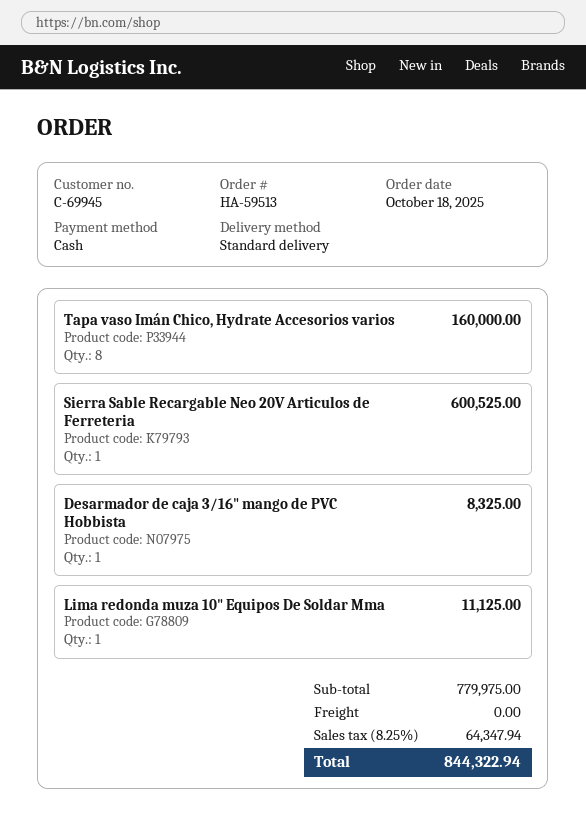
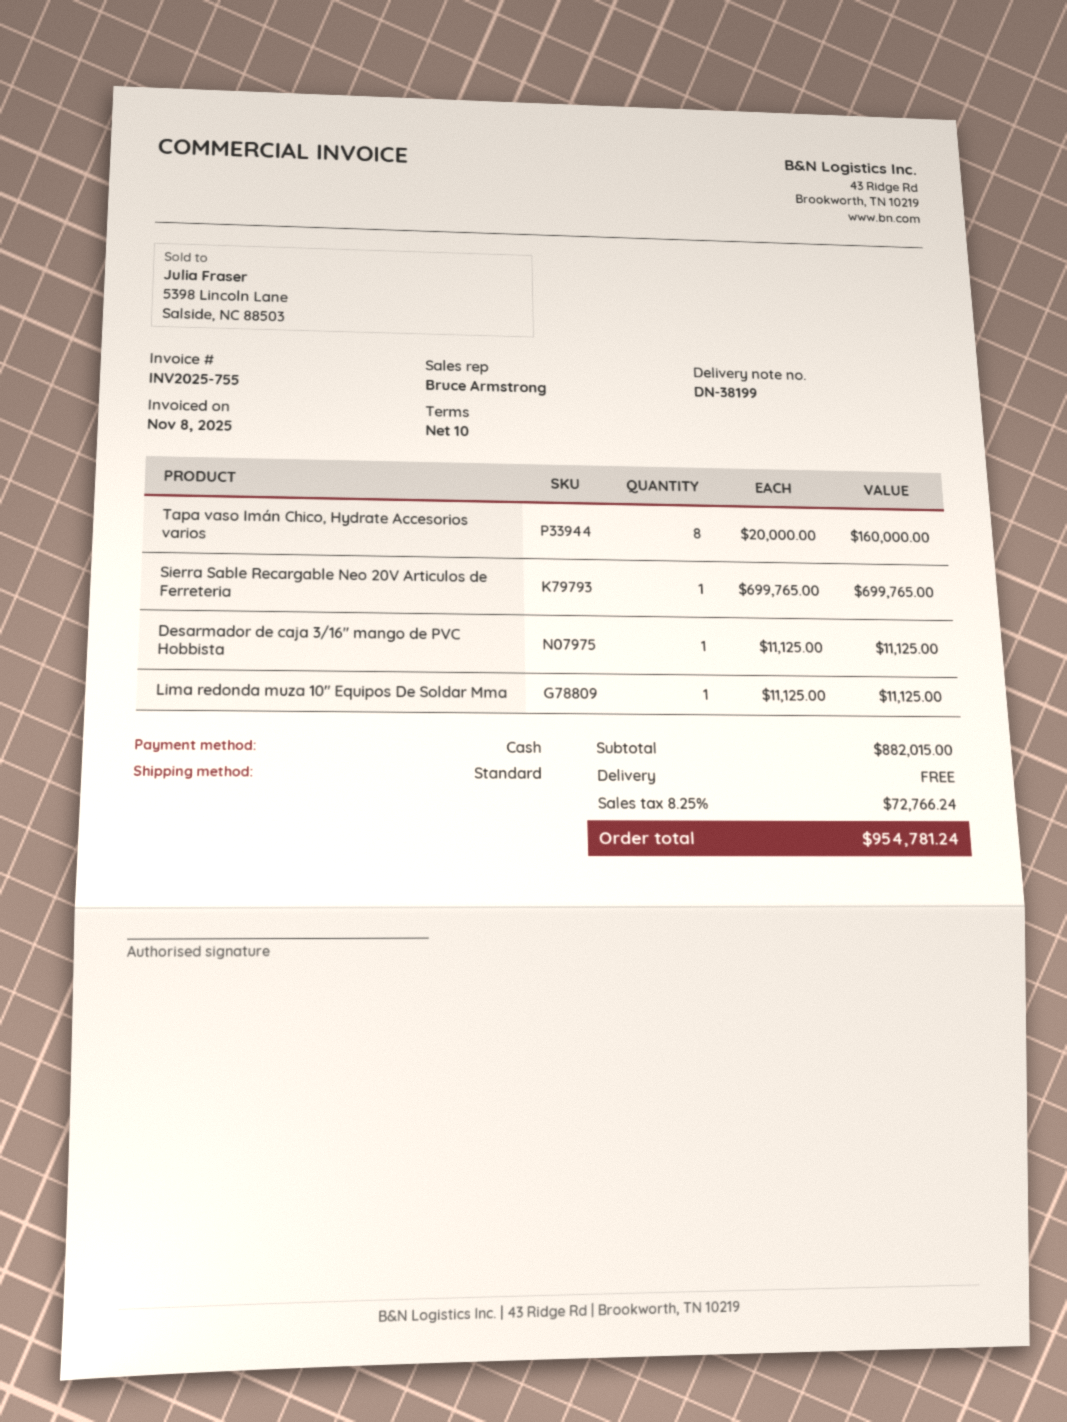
Sierra Sable Recargable Neo 20V Articulos de Ferreteria: 1 for 600525.00 -> 1 for 699765.00
Desarmador de caja 3/16" mango de PVC Hobbista: 1 for 8325.00 -> 1 for 11125.00
subtotal: 779975.00 -> 882015.00
tax: 8.25% = 64347.94 -> 8.25% = 72766.24
total: 844322.94 -> 954781.24

